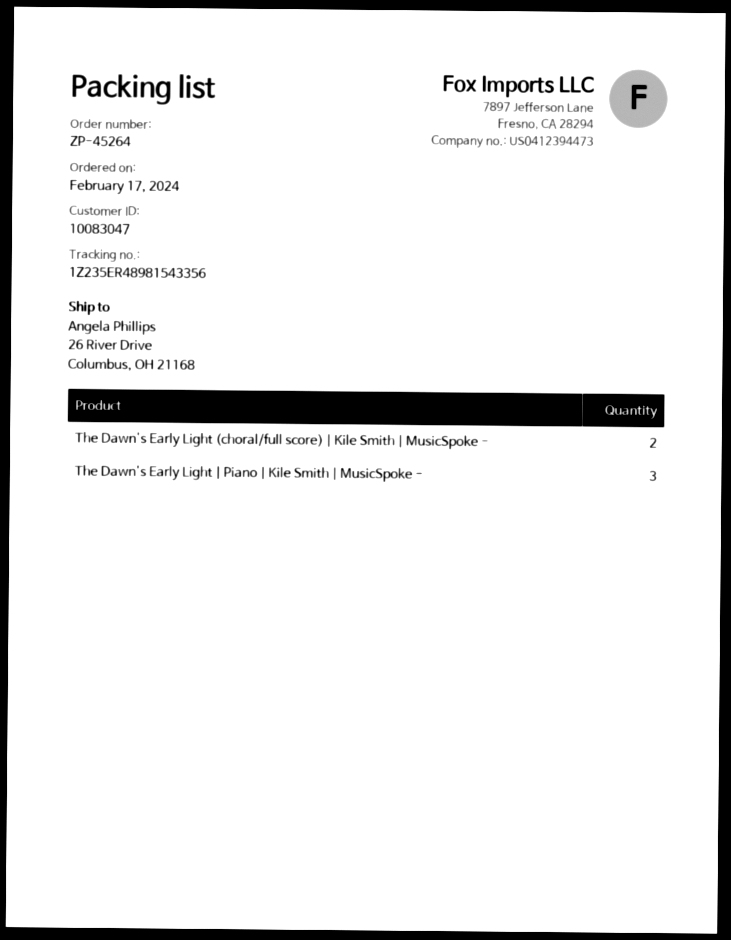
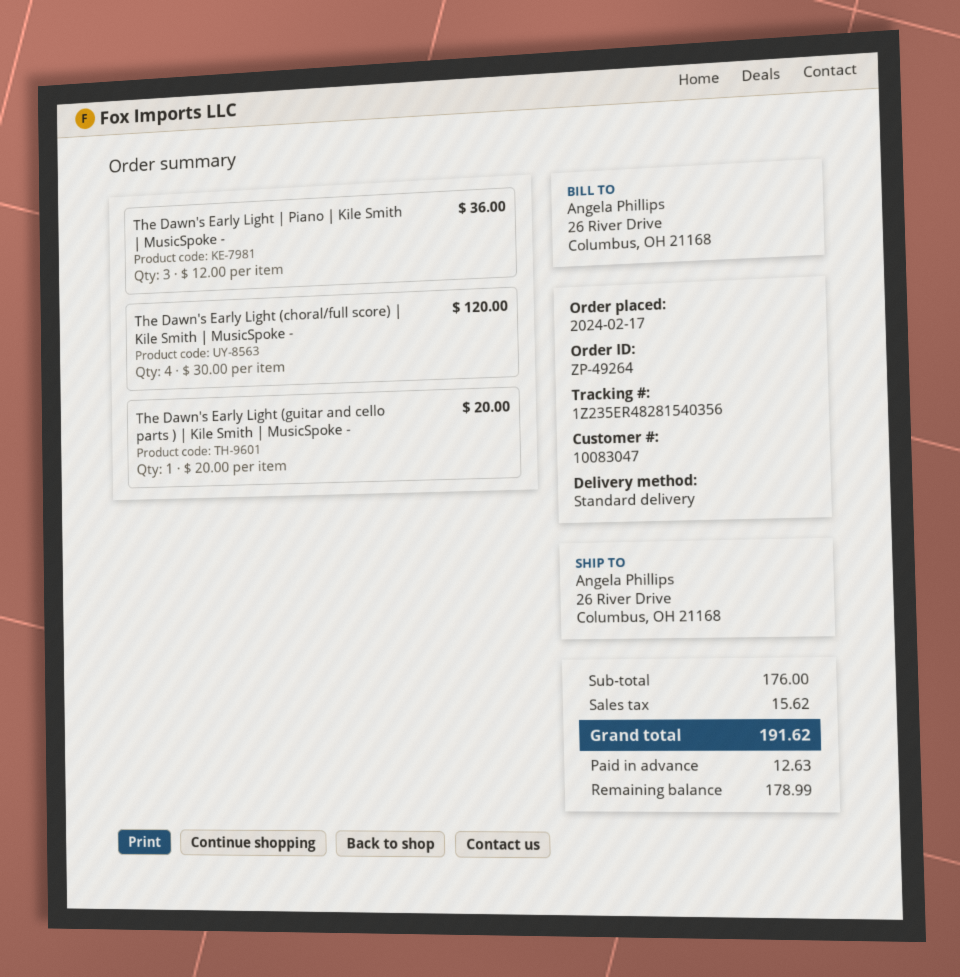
order number: ZP-45264 -> ZP-49264
tracking number: 1Z235ER48981543356 -> 1Z235ER48281540356
The Dawn's Early Light (choral/full score) | Kile Smith | MusicSpoke -: 2 -> 4
The Dawn's Early Light (guitar and cello parts ) | Kile Smith | MusicSpoke -: none -> 1

